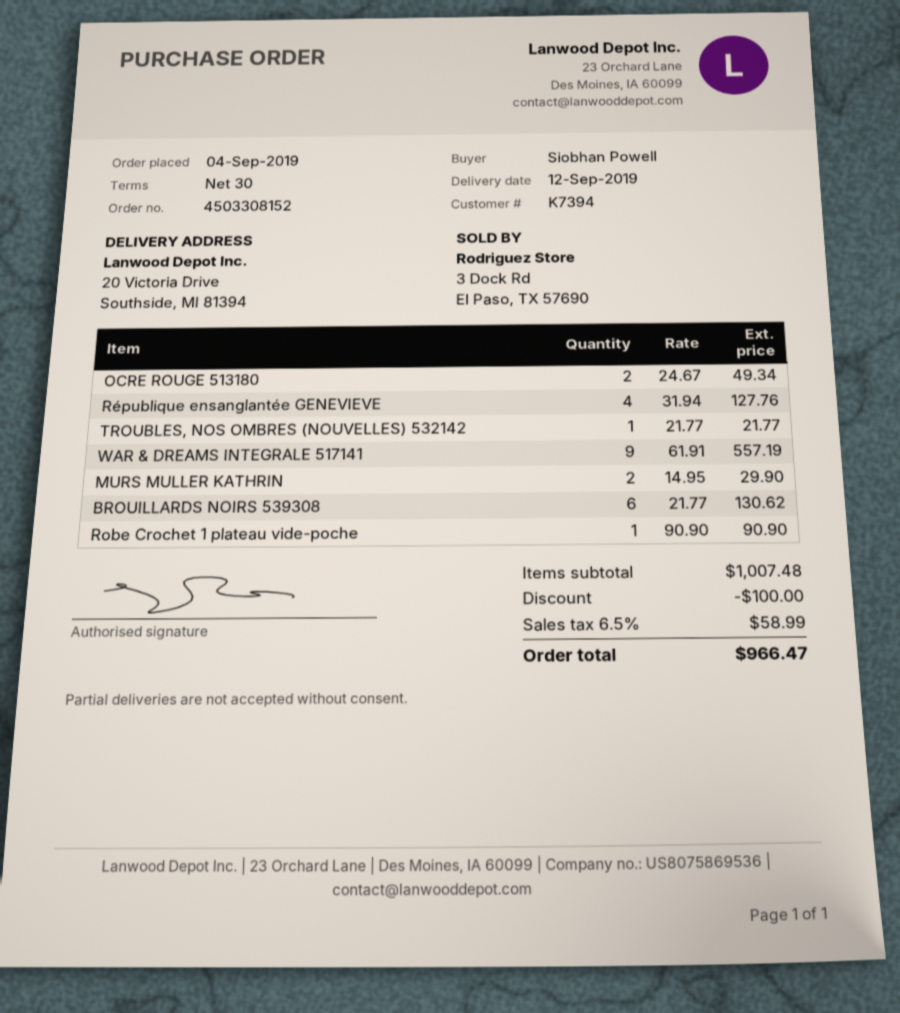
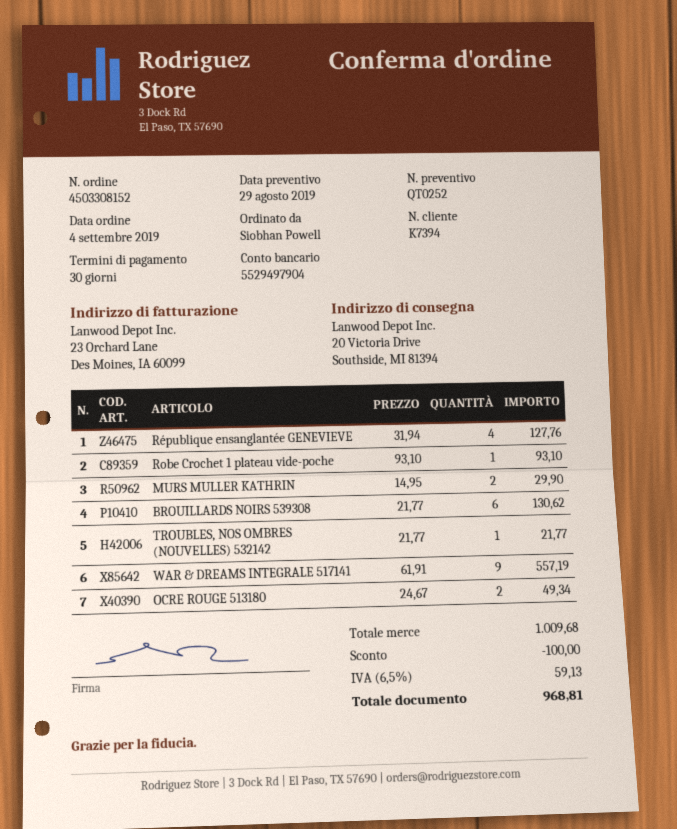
Robe Crochet 1 plateau vide-poche: 1 x 90.90 = 90.90 -> 1 x 93.10 = 93.10
subtotal: 1007.48 -> 1009.68
tax: 6.5% = 58.99 -> 6.5% = 59.13
total: 966.47 -> 968.81

